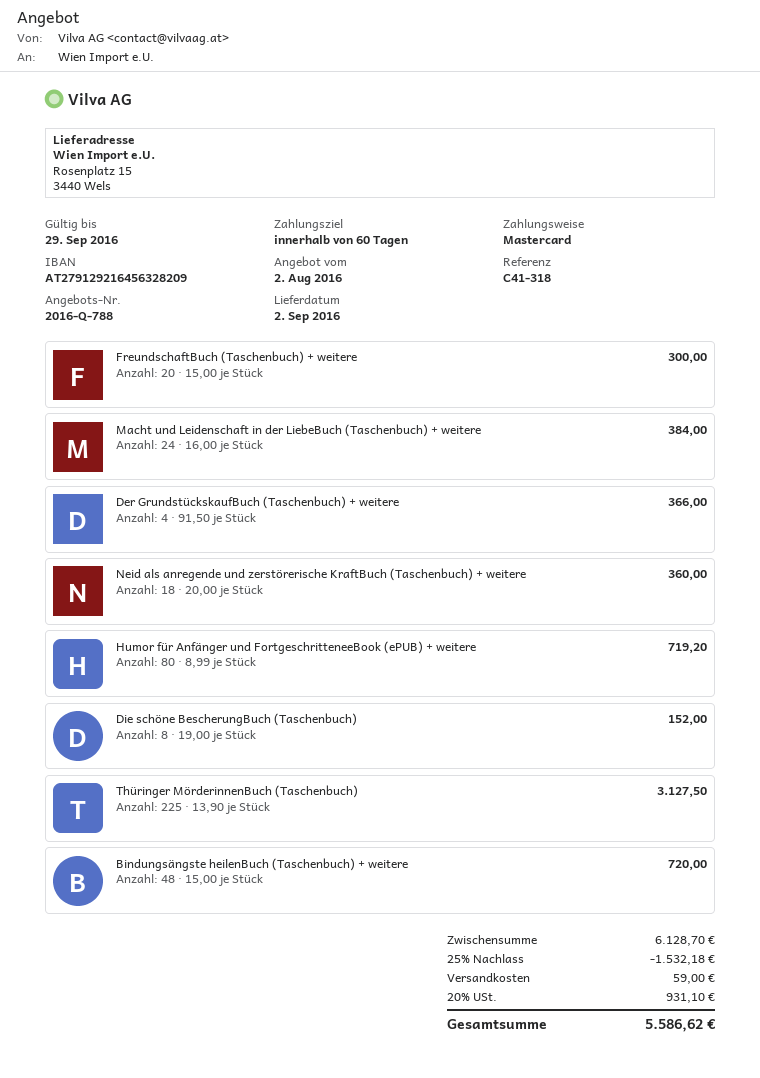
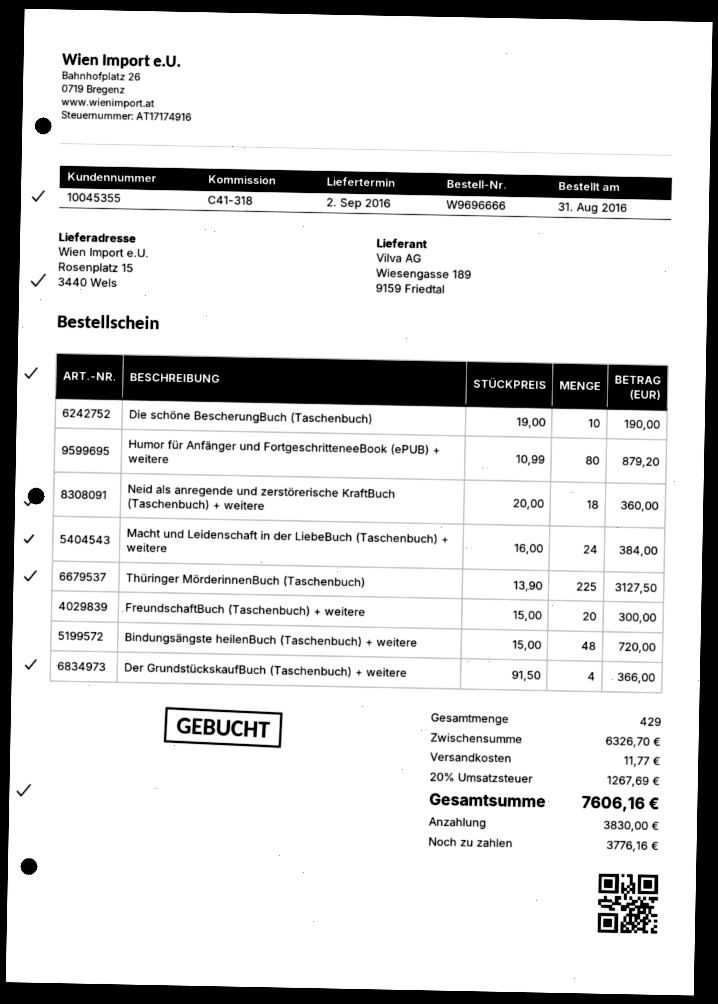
Humor für Anfänger und FortgeschritteneeBook (ePUB) + weitere: 80 x 8.99 = 719.20 -> 80 x 10.99 = 879.20
Die schöne BescherungBuch (Taschenbuch): 8 x 19.00 = 152.00 -> 10 x 19.00 = 190.00
subtotal: 6128.70 -> 6326.70
discount: 25% = 1532.18 -> none
shipping: 59.00 -> 11.77
tax: 20% = 931.10 -> 20% = 1267.69
total: 5586.62 -> 7606.16

